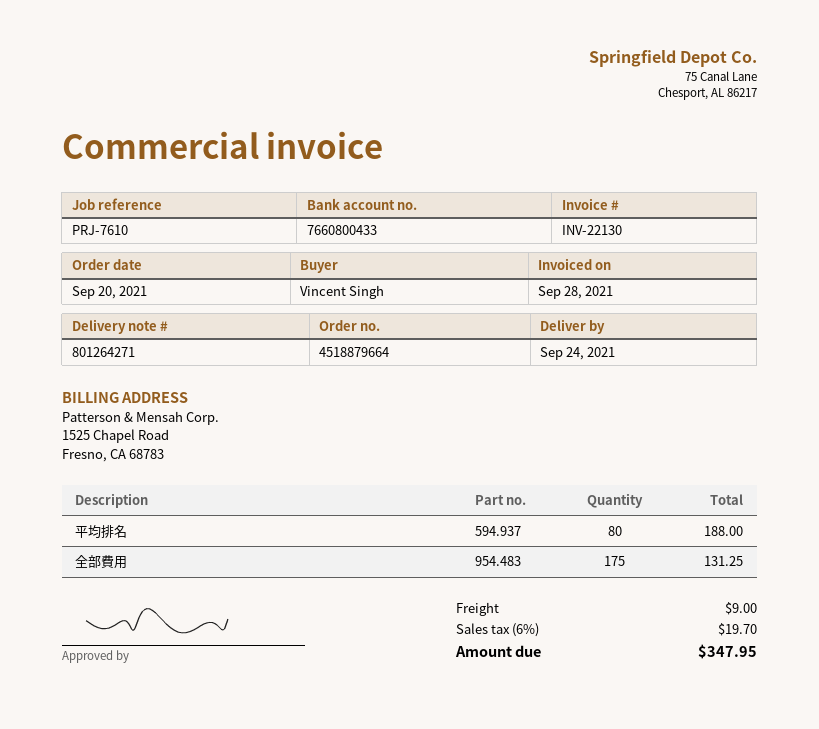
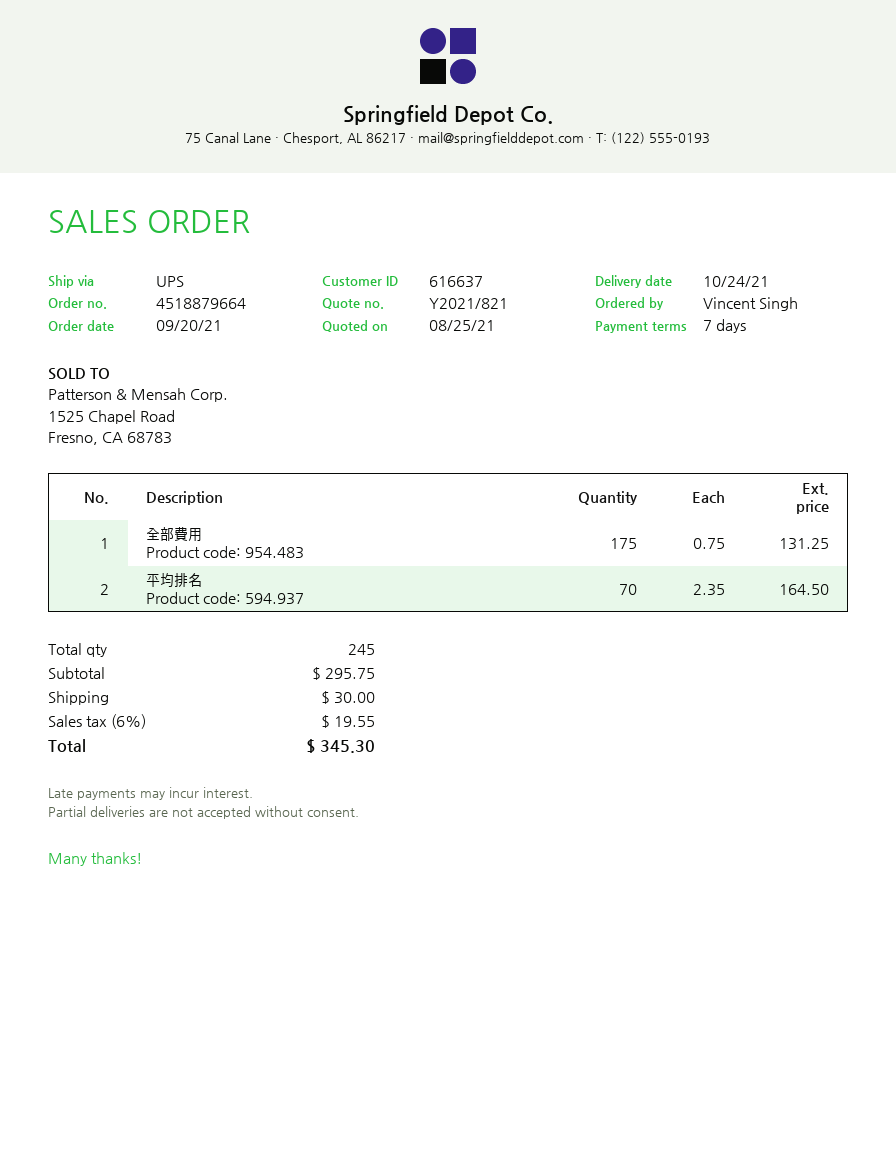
delivery date: 2021-09-24 -> 2021-10-24
平均排名: 80 for 188.00 -> 70 for 164.50
shipping: 9.00 -> 30.00
tax: 6% = 19.70 -> 6% = 19.55
total: 347.95 -> 345.30

